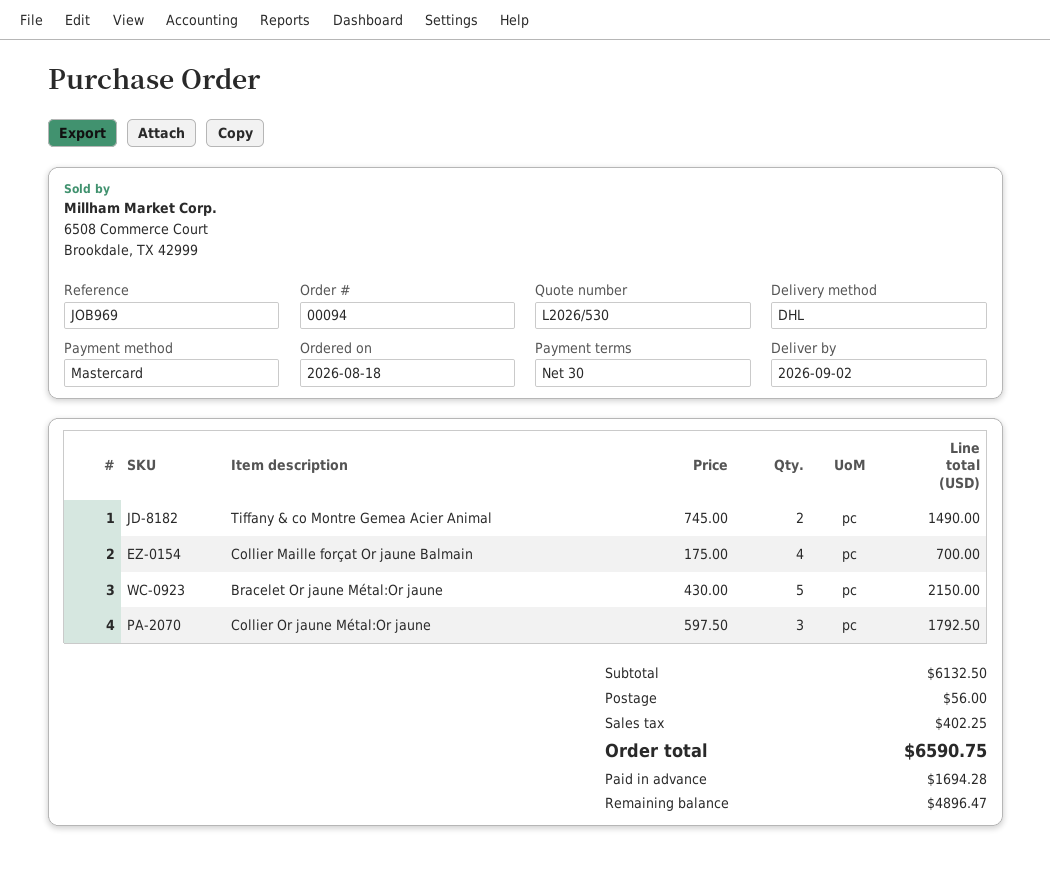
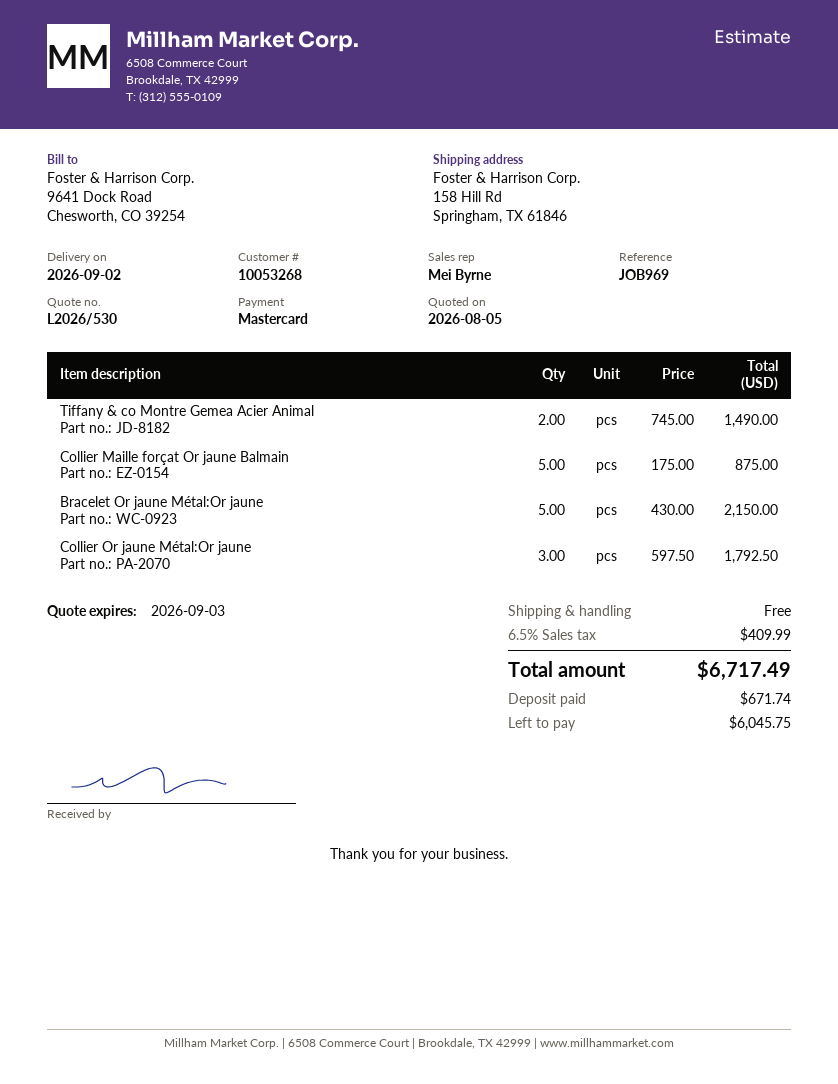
Collier Maille forçat Or jaune Balmain: 4 x 175.00 = 700.00 -> 5 x 175.00 = 875.00
shipping: 56.00 -> 0.00
tax: 402.25 -> 409.99
total: 6590.75 -> 6717.49
deposit: 1694.28 -> 671.74
balance: 4896.47 -> 6045.75

